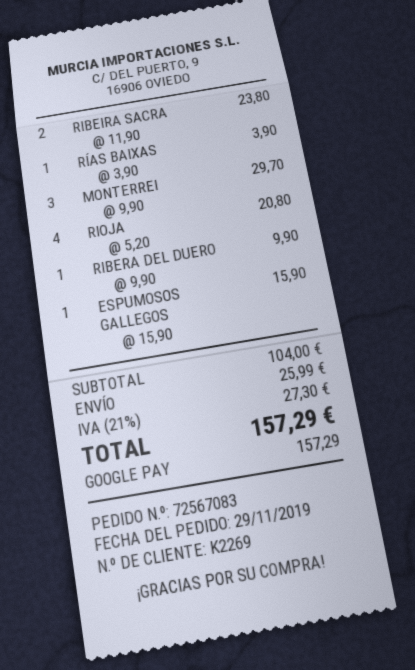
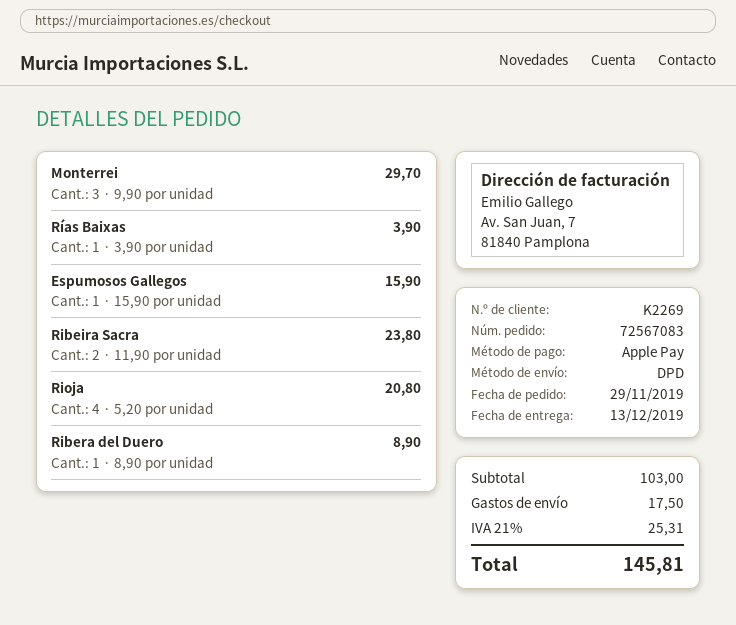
payment method: Google Pay -> Apple Pay
RIBERA DEL DUERO: 1 x 9.90 = 9.90 -> 1 x 8.90 = 8.90
subtotal: 104.00 -> 103.00
shipping: 25.99 -> 17.50
tax: 21% = 27.30 -> 21% = 25.31
total: 157.29 -> 145.81

